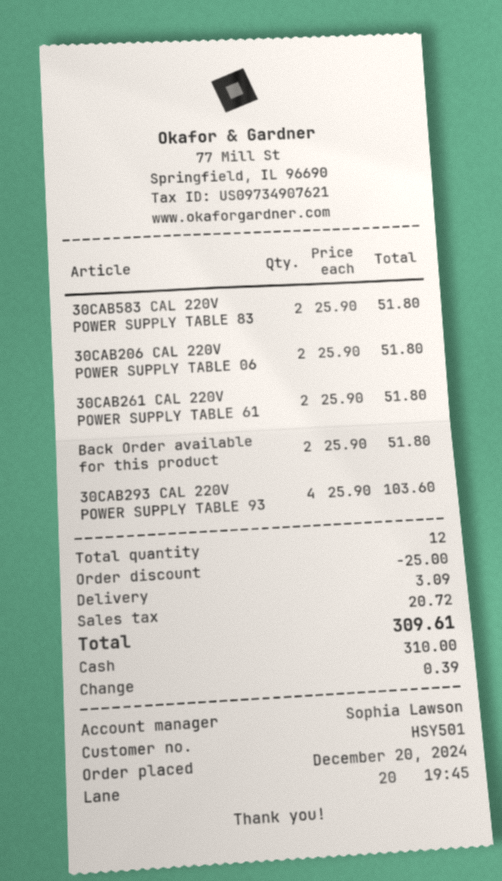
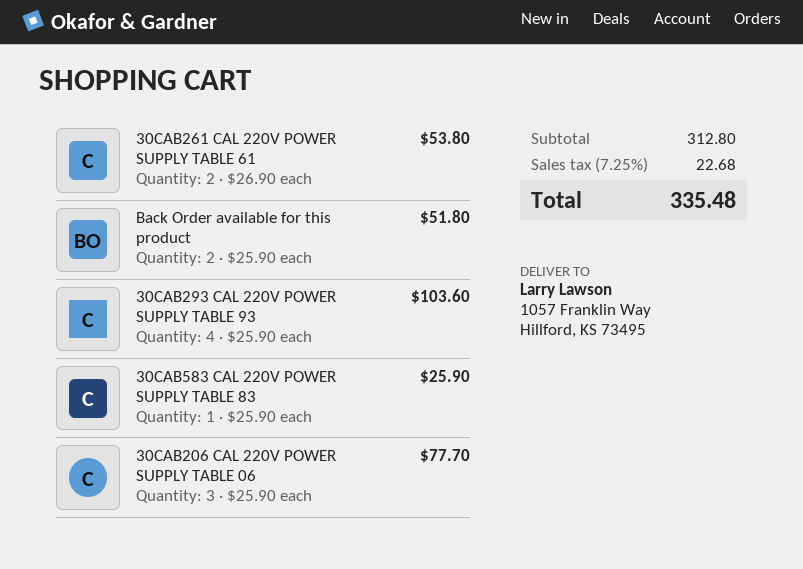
30CAB583 CAL 220V POWER SUPPLY TABLE 83: 2 x 25.90 = 51.80 -> 1 x 25.90 = 25.90
30CAB206 CAL 220V POWER SUPPLY TABLE 06: 2 x 25.90 = 51.80 -> 3 x 25.90 = 77.70
30CAB261 CAL 220V POWER SUPPLY TABLE 61: 2 x 25.90 = 51.80 -> 2 x 26.90 = 53.80
discount: 25.00 -> none
shipping: 3.09 -> none
tax: 20.72 -> 22.68
total: 309.61 -> 335.48

